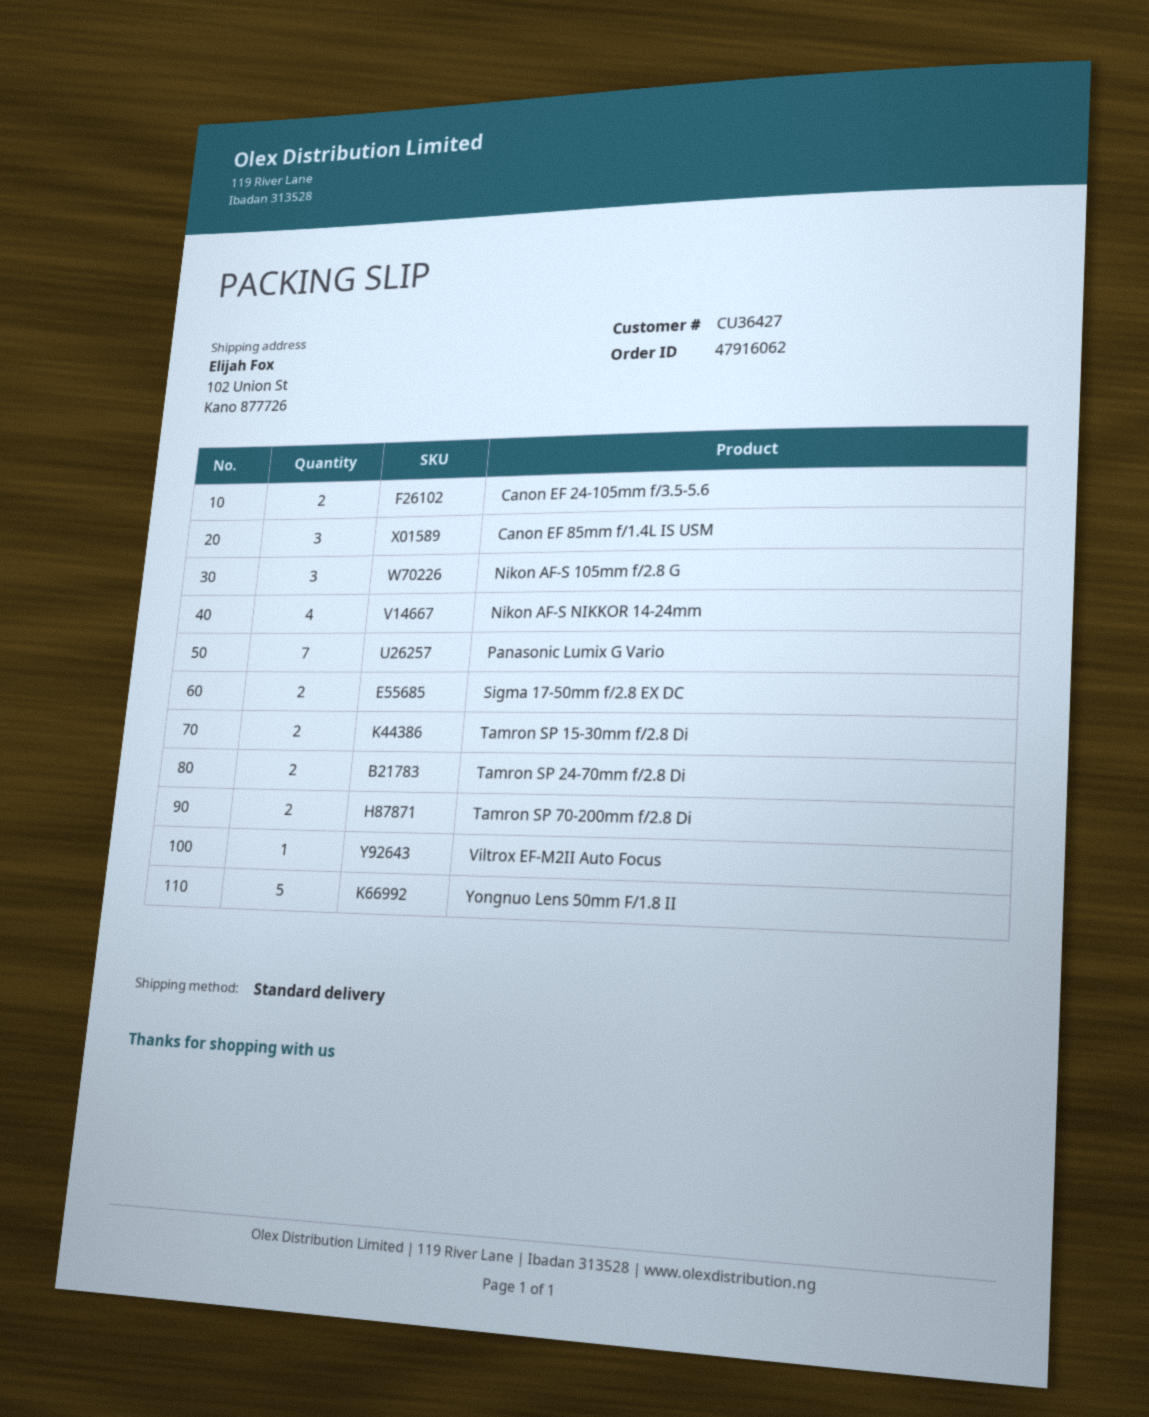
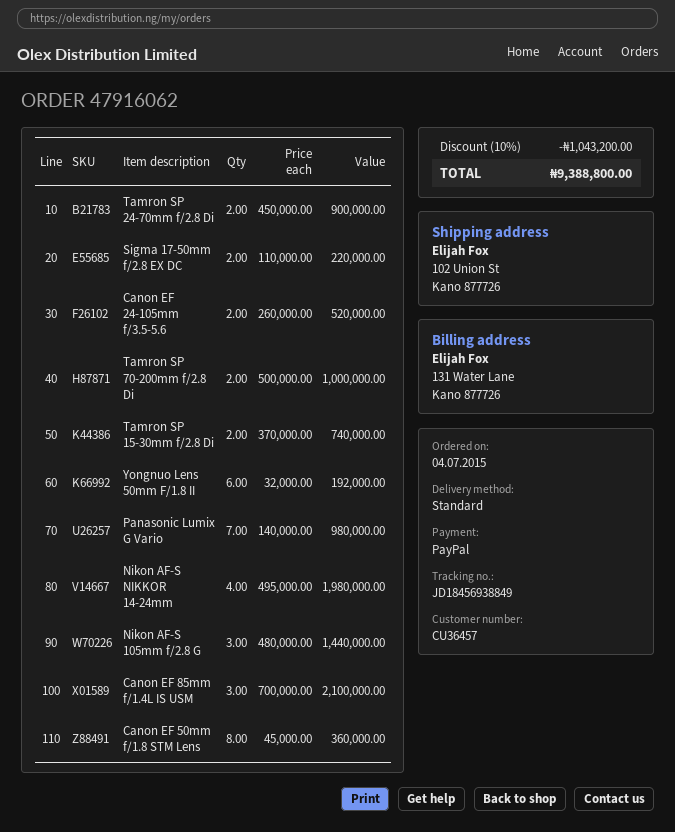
customer number: CU36427 -> CU36457
Viltrox EF-M2II Auto Focus: 1 -> none
Yongnuo Lens 50mm F/1.8 II: 5 -> 6
Canon EF 50mm f/1.8 STM Lens: none -> 8

